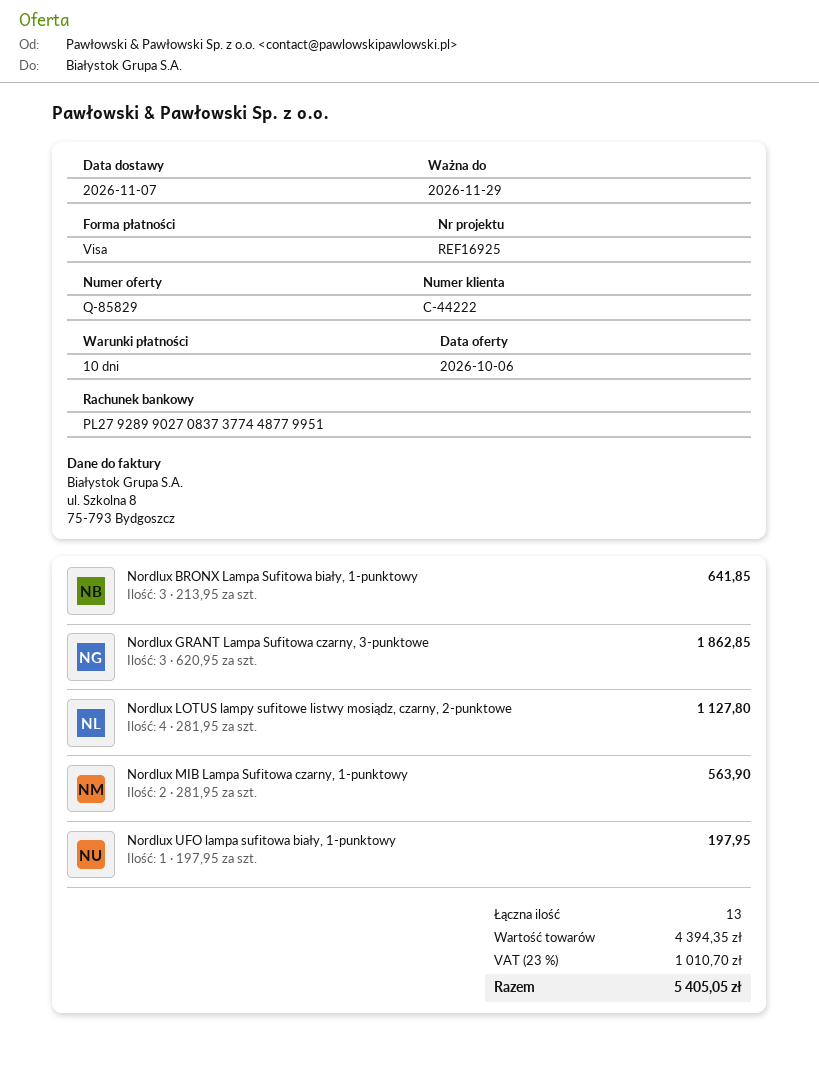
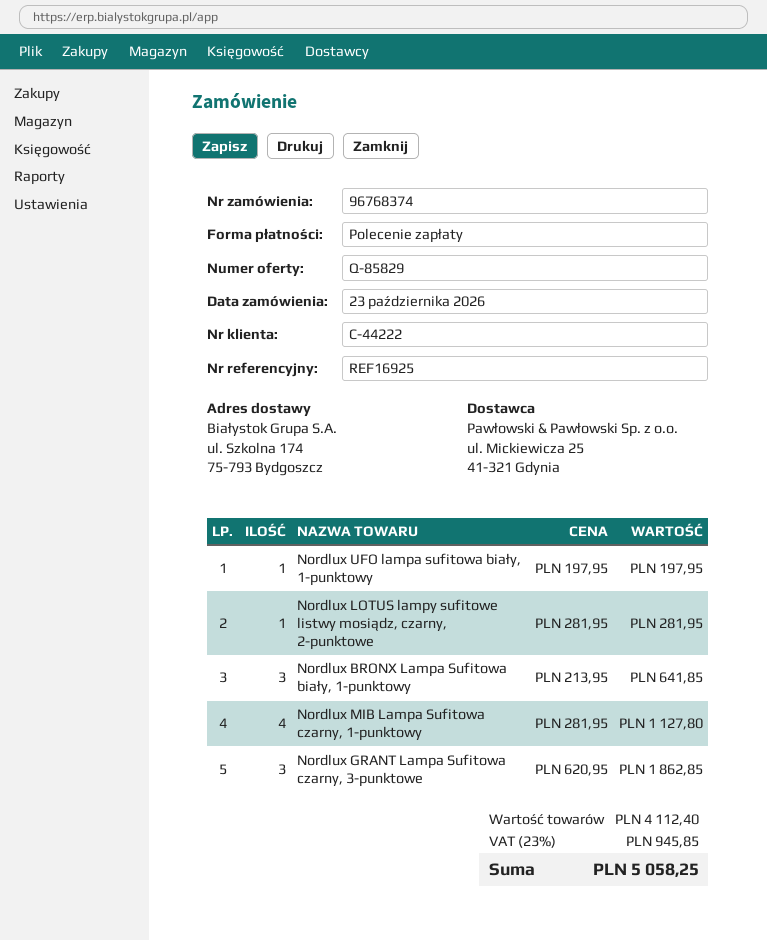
payment method: Visa -> direct debit
Nordlux LOTUS lampy sufitowe listwy mosiądz, czarny, 2-punktowe: 4 x 281.95 = 1127.80 -> 1 x 281.95 = 281.95
Nordlux MIB Lampa Sufitowa czarny, 1-punktowy: 2 x 281.95 = 563.90 -> 4 x 281.95 = 1127.80
subtotal: 4394.35 -> 4112.40
tax: 23% = 1010.70 -> 23% = 945.85
total: 5405.05 -> 5058.25

